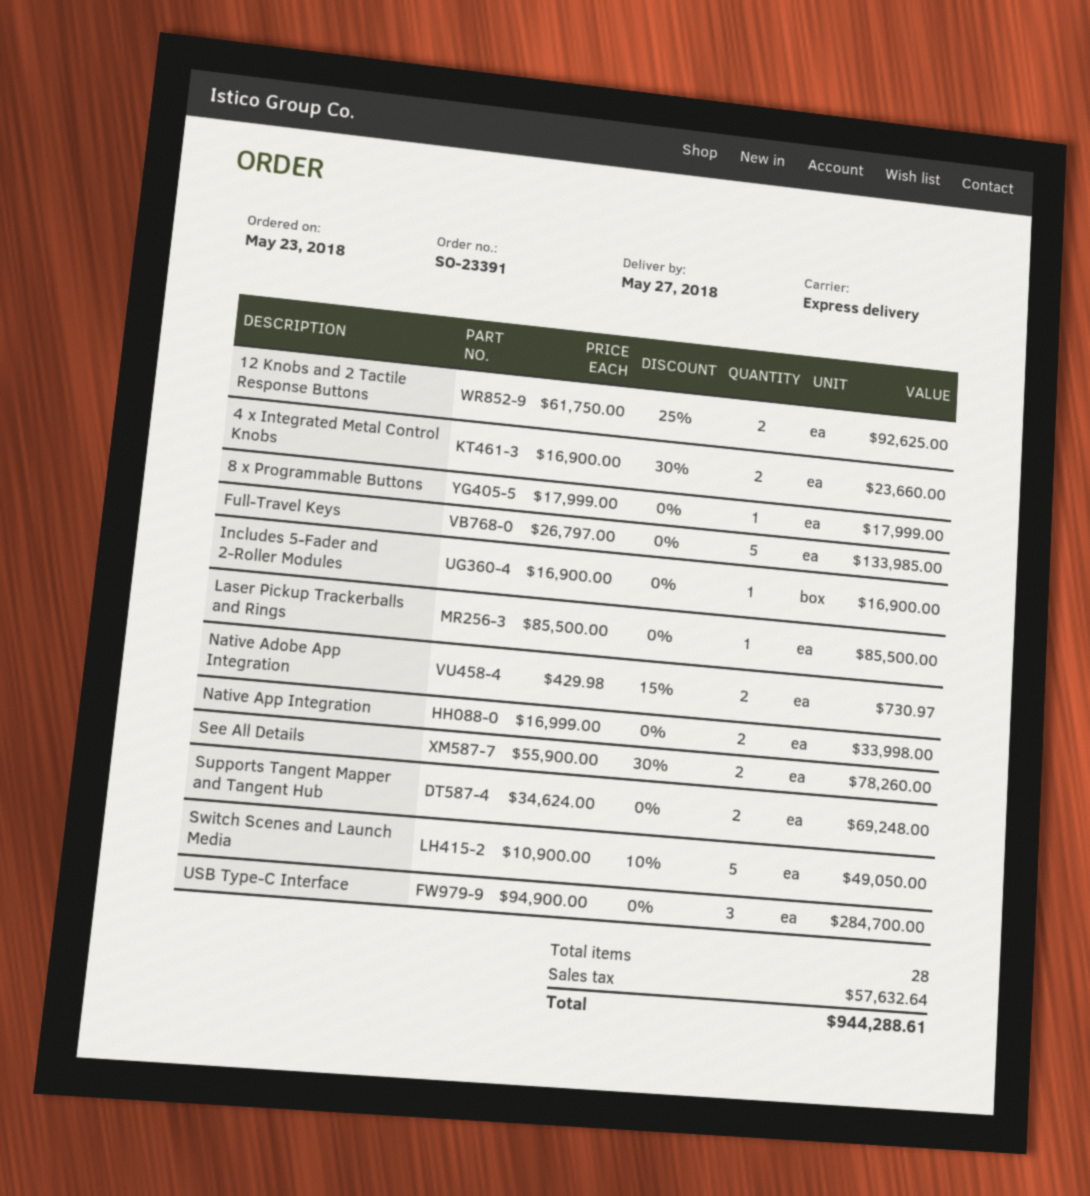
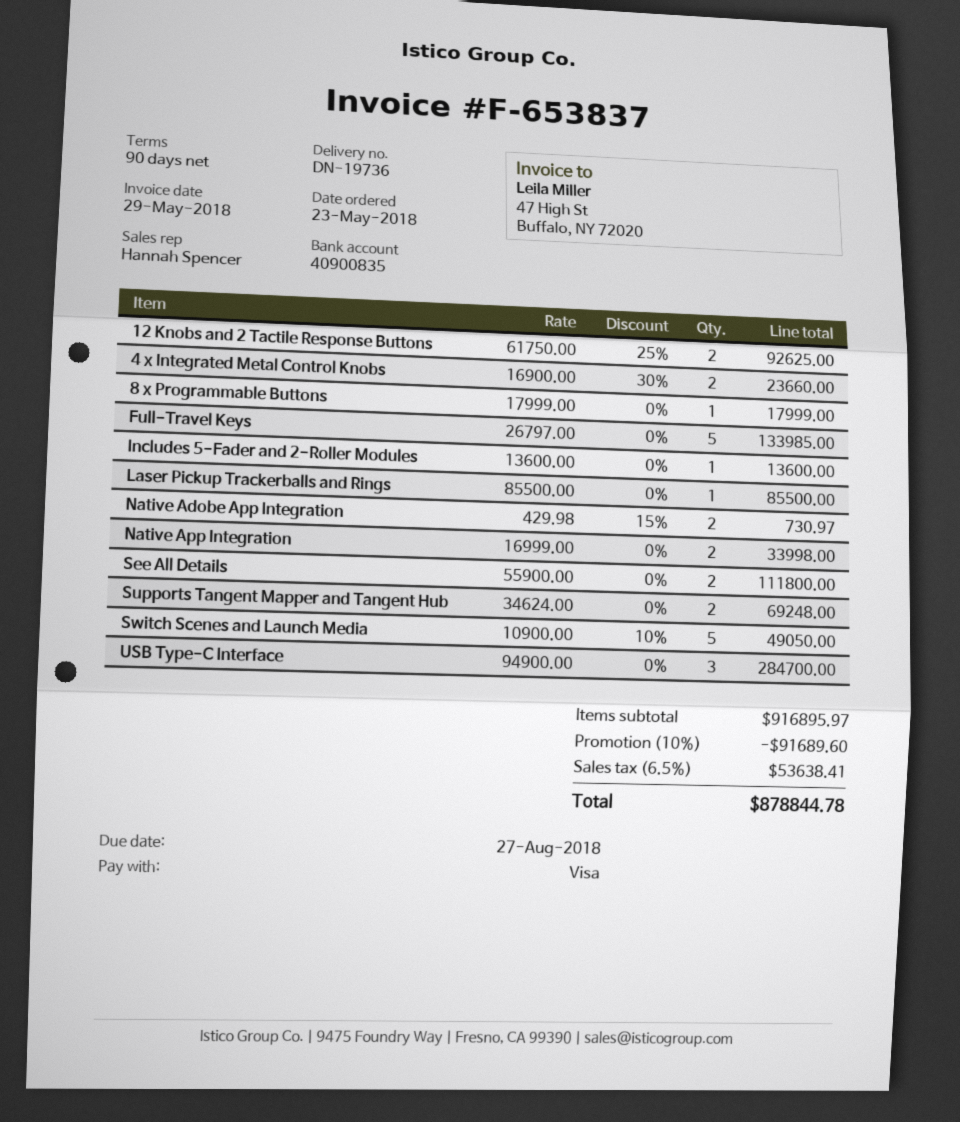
Includes 5-Fader and 2-Roller Modules: 1 x 16900.00 = 16900.00 -> 1 x 13600.00 = 13600.00
See All Details: 2 x 55900.00 - 30% = 78260.00 -> 2 x 55900.00 = 111800.00
discount: none -> 10% = 91689.60
tax: 57632.64 -> 53638.41
total: 944288.61 -> 878844.78

